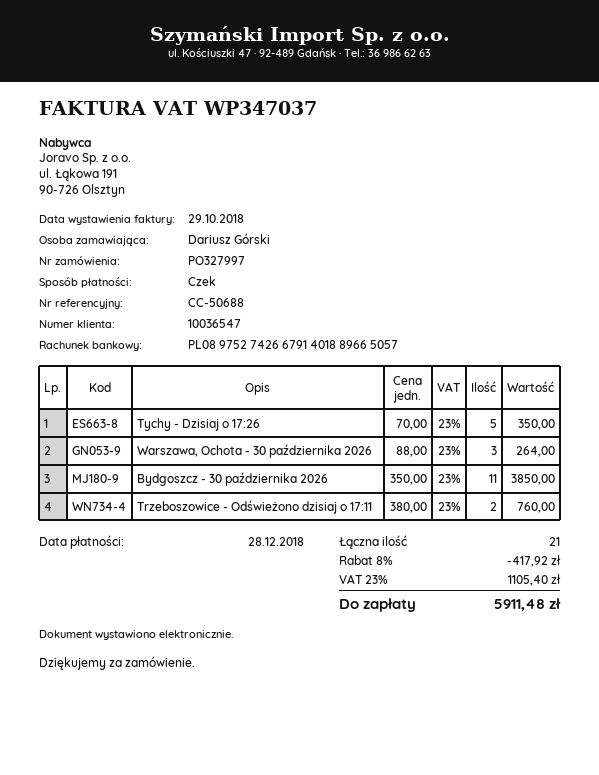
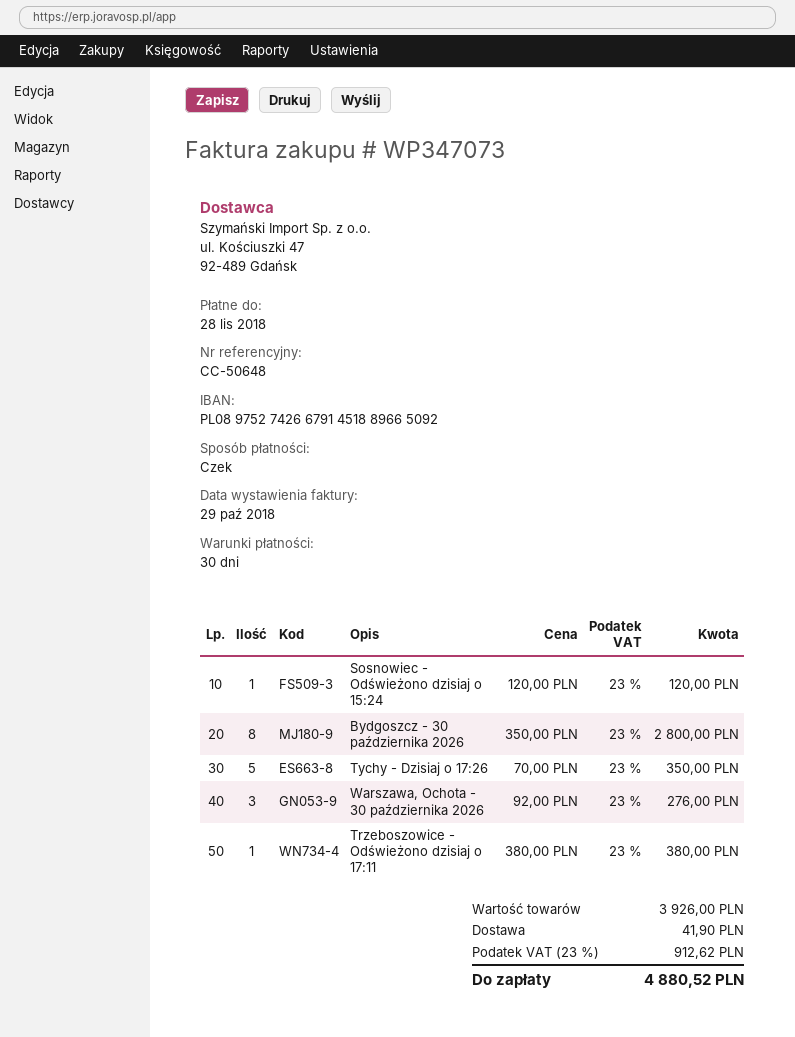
invoice number: WP347037 -> WP347073
due date: 2018-12-28 -> 2018-11-28
reference: CC-50688 -> CC-50648
bank account: PL08975274266791401889665057 -> PL08975274266791451889665092
Warszawa, Ochota - 30 października 2026: 3 x 88.00 = 264.00 -> 3 x 92.00 = 276.00
Bydgoszcz - 30 października 2026: 11 x 350.00 = 3850.00 -> 8 x 350.00 = 2800.00
Trzeboszowice - Odświeżono dzisiaj o 17:11: 2 x 380.00 = 760.00 -> 1 x 380.00 = 380.00
Sosnowiec - Odświeżono dzisiaj o 15:24: none -> 1 x 120.00 = 120.00
discount: 8% = 417.92 -> none
shipping: none -> 41.90
tax: 23% = 1105.40 -> 23% = 912.62
total: 5911.48 -> 4880.52

